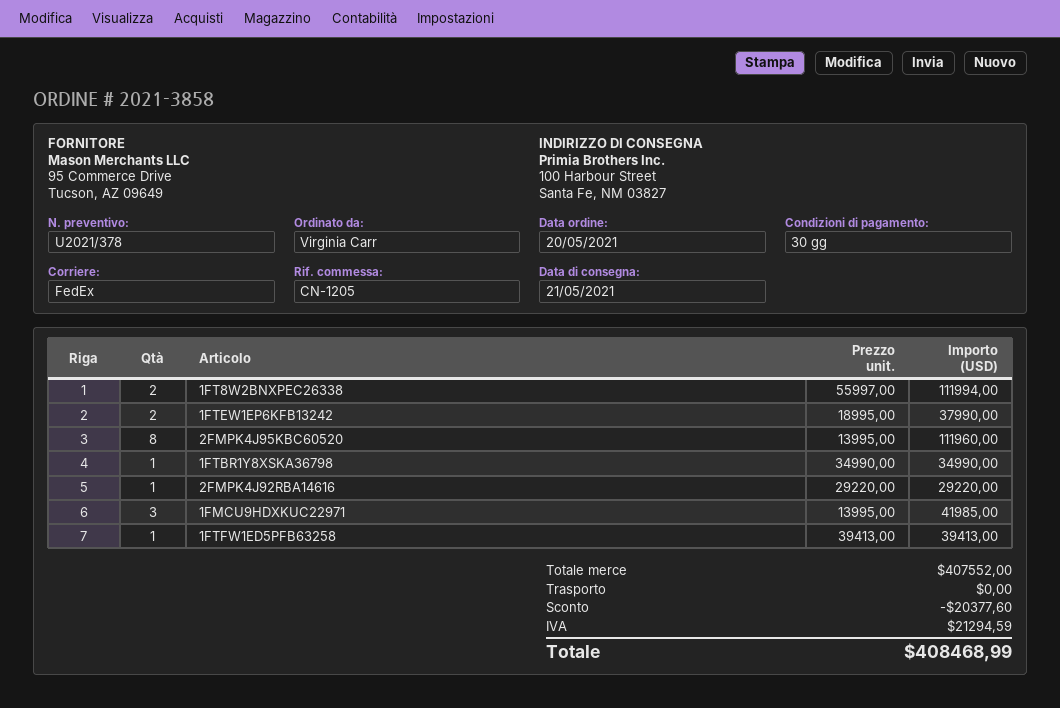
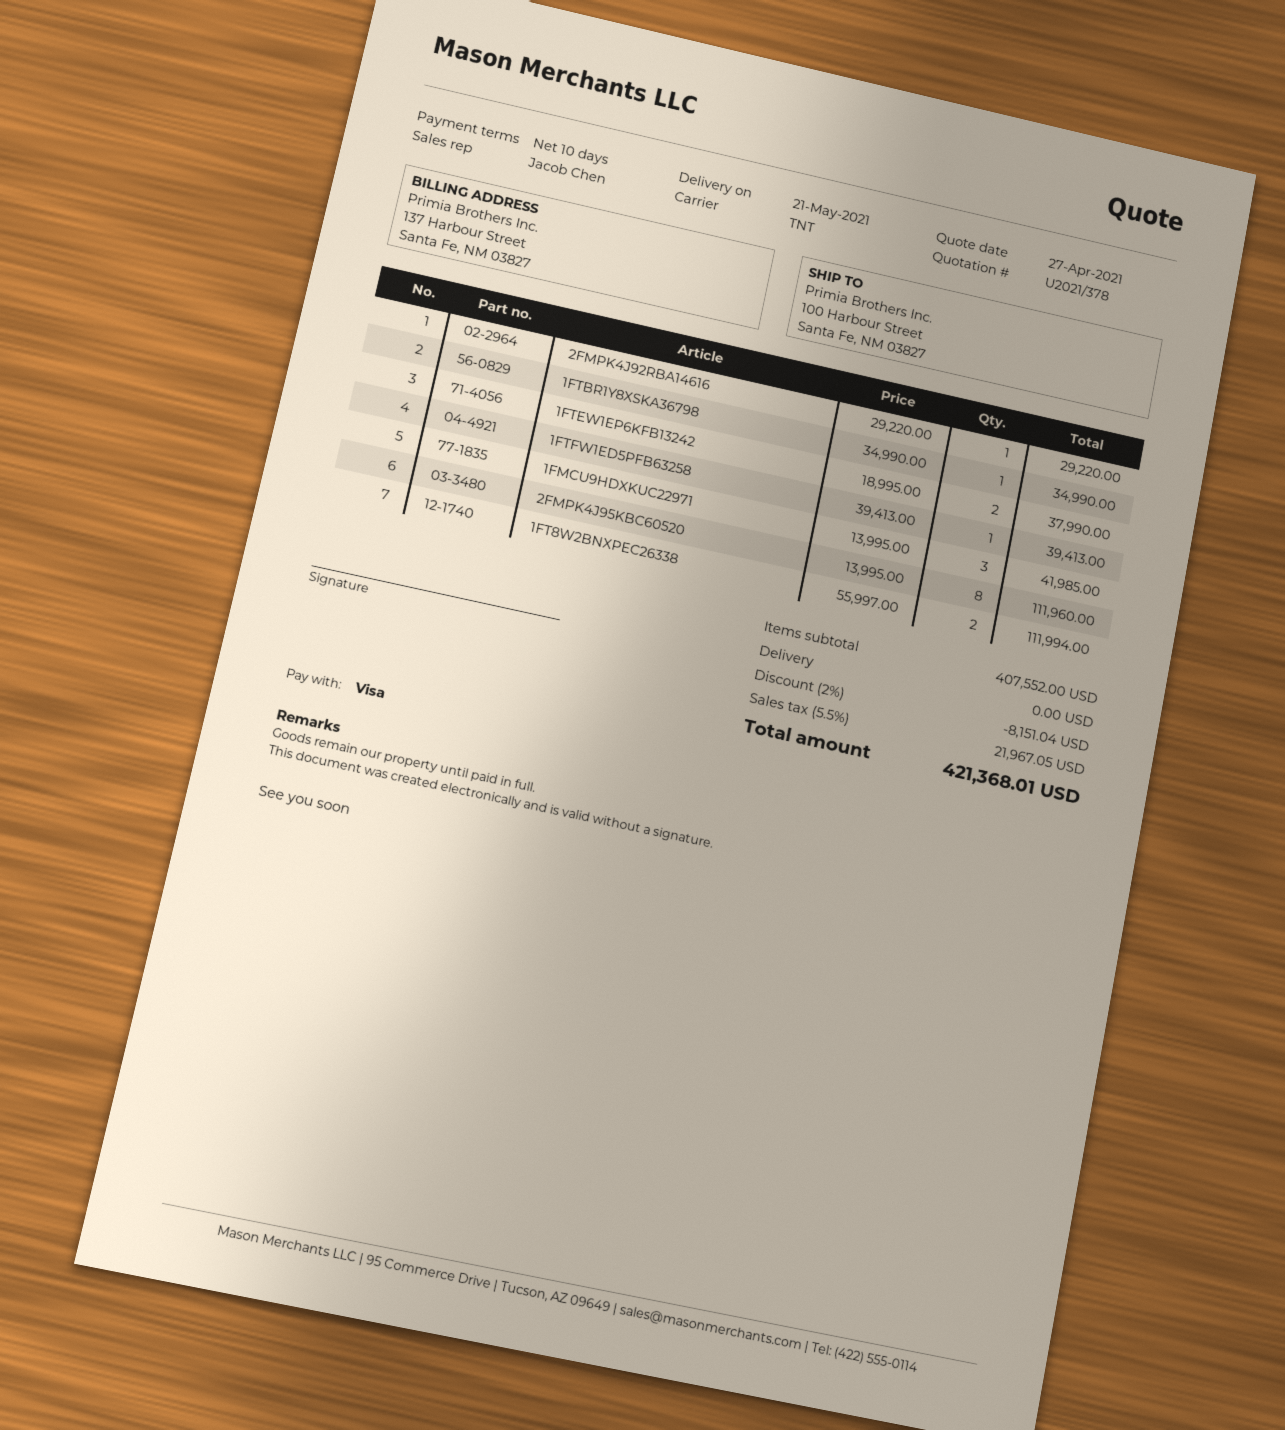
payment terms: 30 days -> 10 days
shipping method: FedEx -> TNT
discount: 20377.60 -> 8151.04
tax: 21294.59 -> 21967.05
total: 408468.99 -> 421368.01

